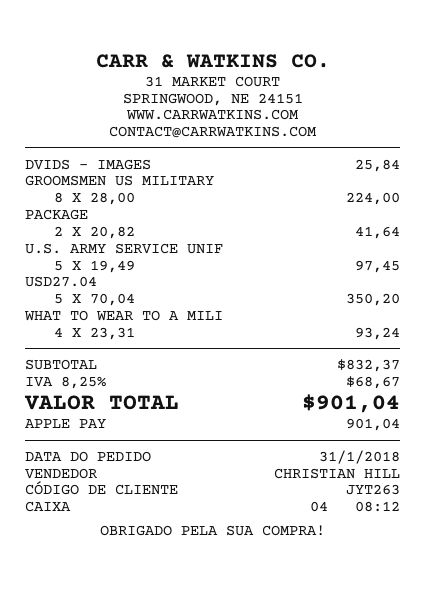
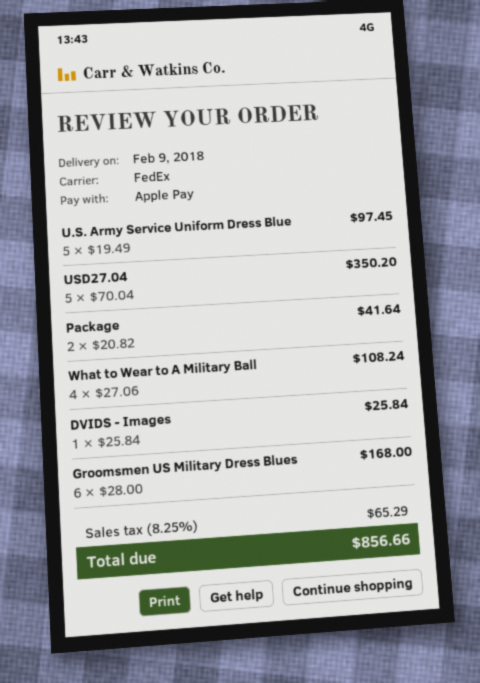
GROOMSMEN US MILITARY: 8 x 28.00 = 224.00 -> 6 x 28.00 = 168.00
WHAT TO WEAR TO A MILI: 4 x 23.31 = 93.24 -> 4 x 27.06 = 108.24
tax: 8.25% = 68.67 -> 8.25% = 65.29
total: 901.04 -> 856.66

